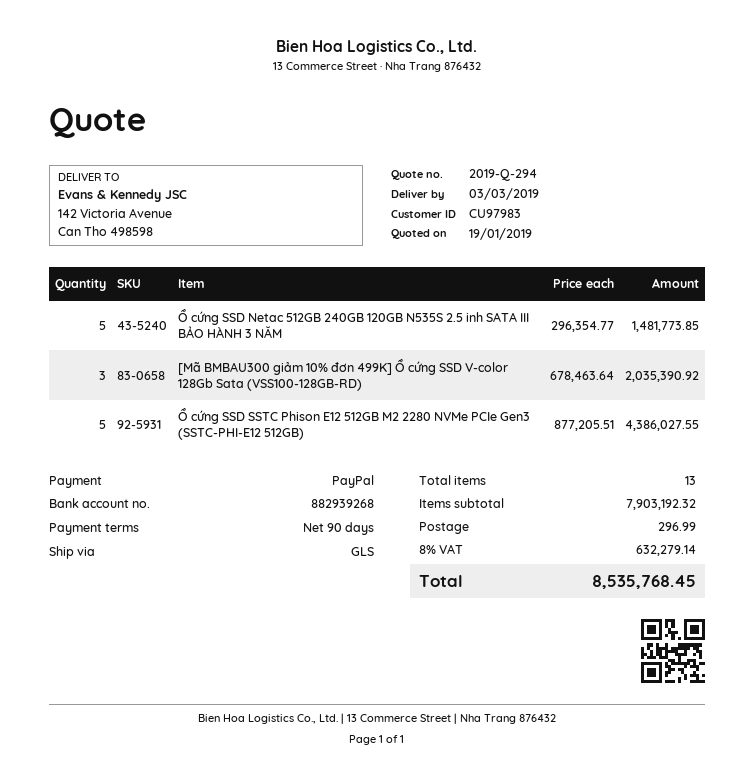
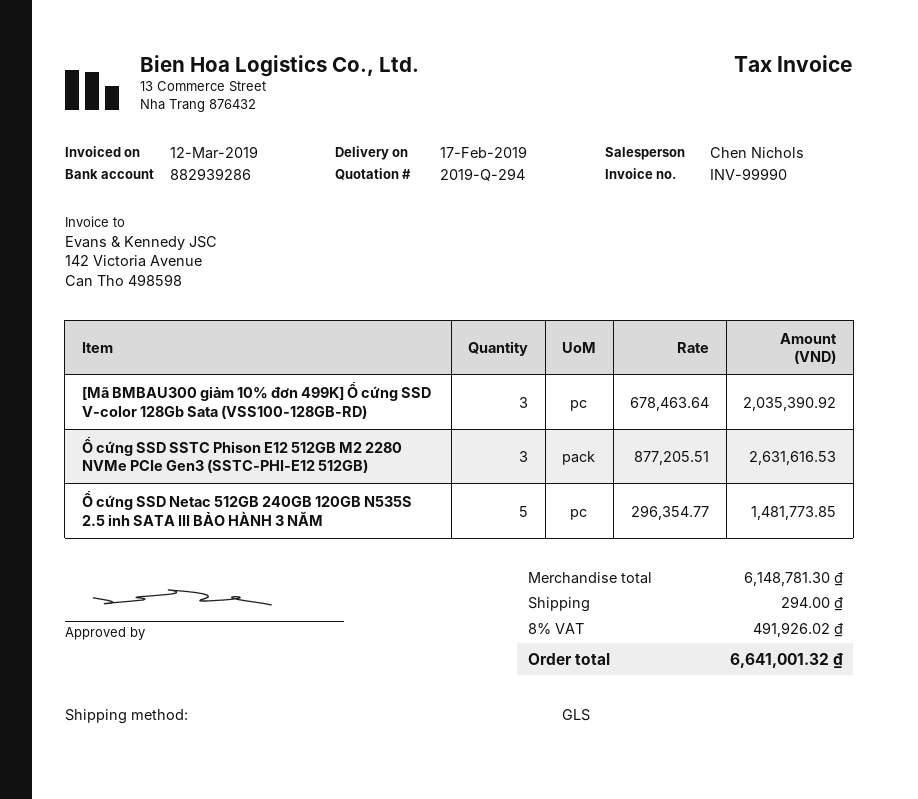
delivery date: 2019-03-03 -> 2019-02-17
bank account: 882939268 -> 882939286
Ổ cứng SSD SSTC Phison E12 512GB M2 2280 NVMe PCIe Gen3 (SSTC-PHI-E12 512GB): 5 x 877205.51 = 4386027.55 -> 3 x 877205.51 = 2631616.53
subtotal: 7903192.32 -> 6148781.30
shipping: 296.99 -> 294.00
tax: 8% = 632279.14 -> 8% = 491926.02
total: 8535768.45 -> 6641001.32

